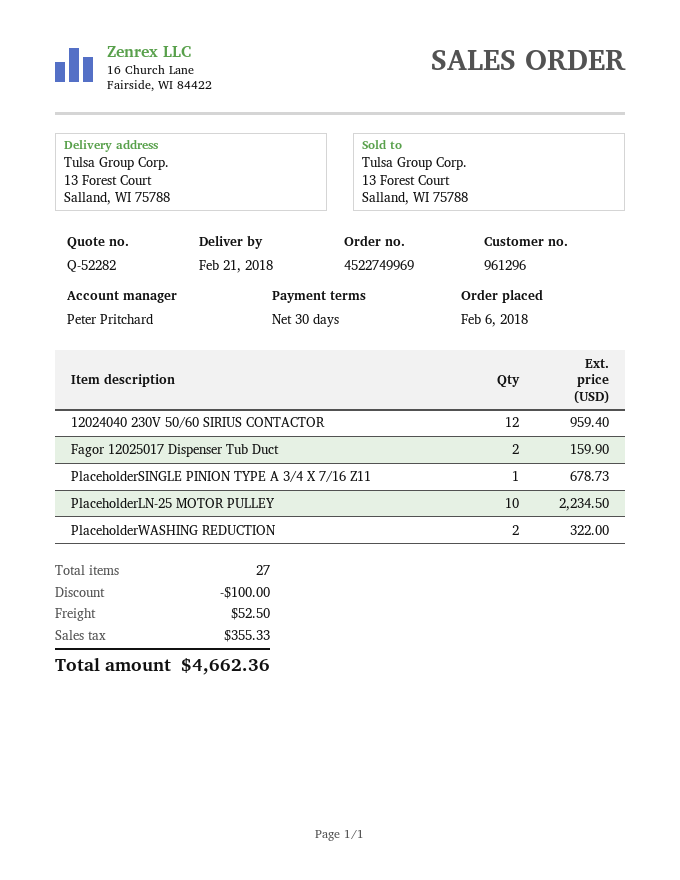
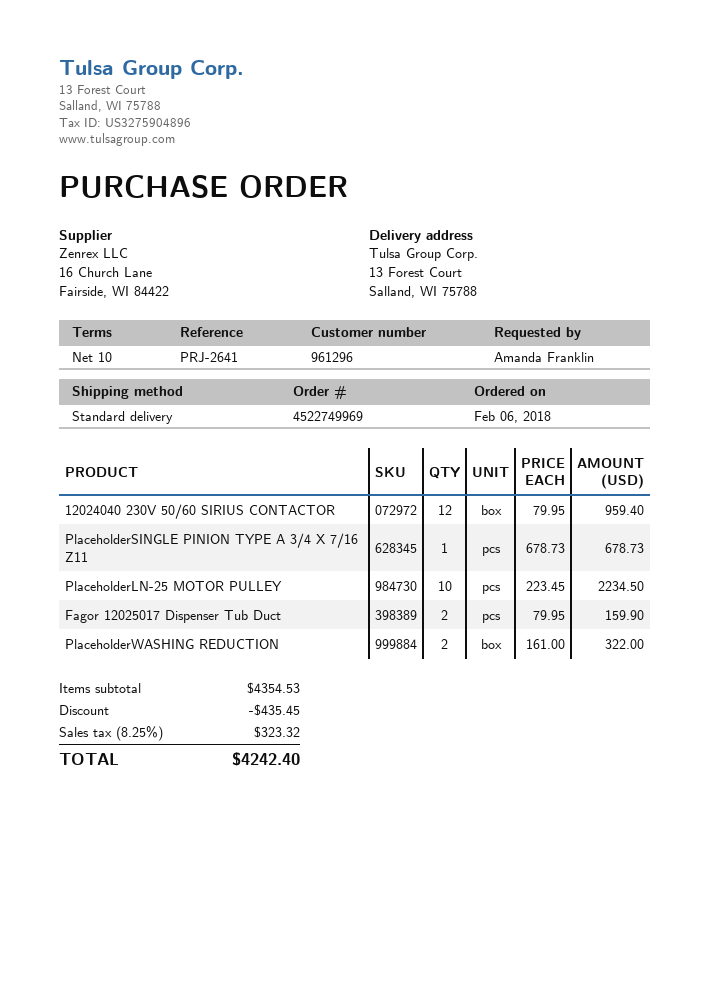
payment terms: 30 days -> 10 days
discount: 100.00 -> 435.45
shipping: 52.50 -> none
tax: 355.33 -> 323.32
total: 4662.36 -> 4242.40

